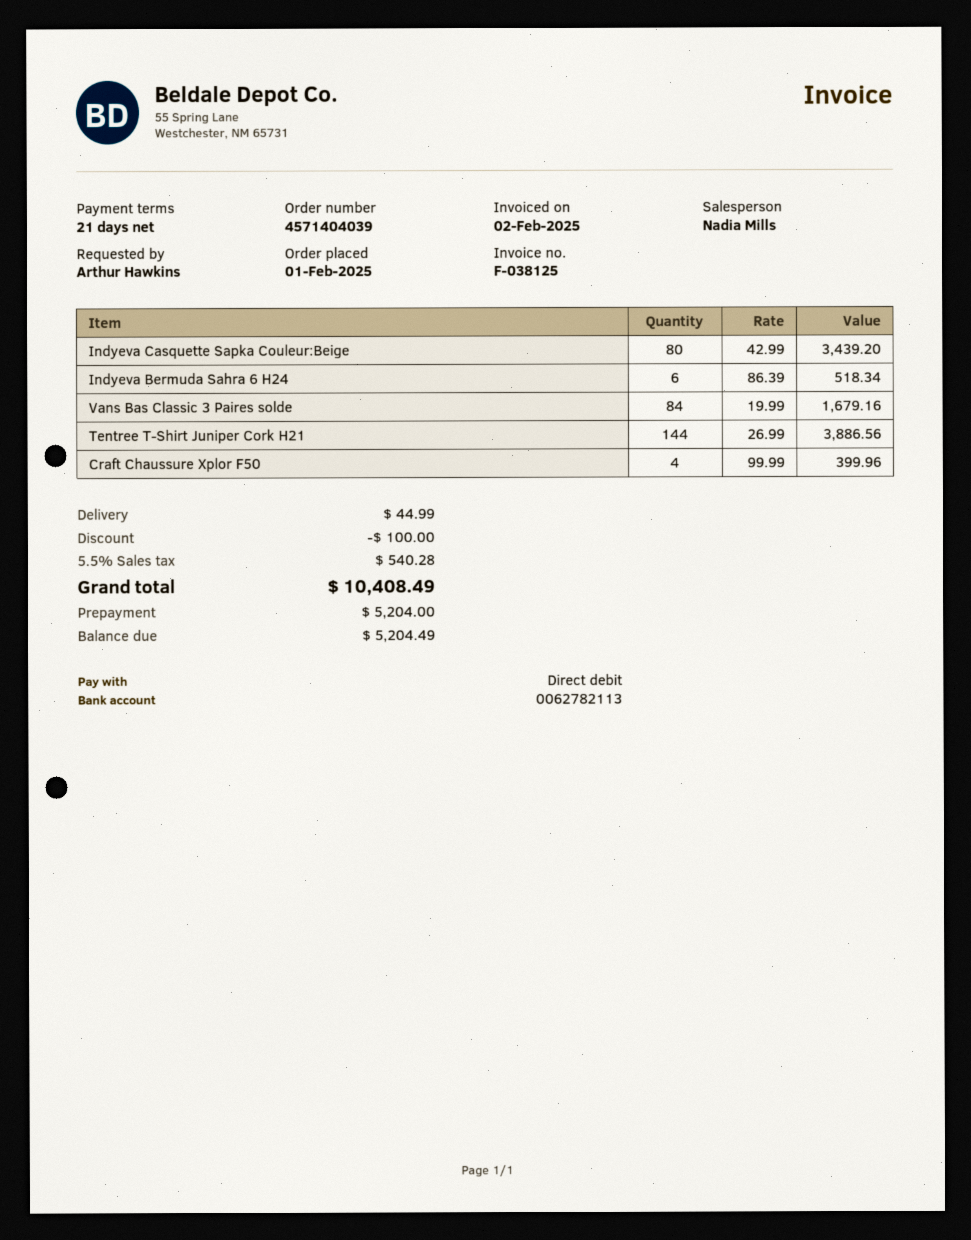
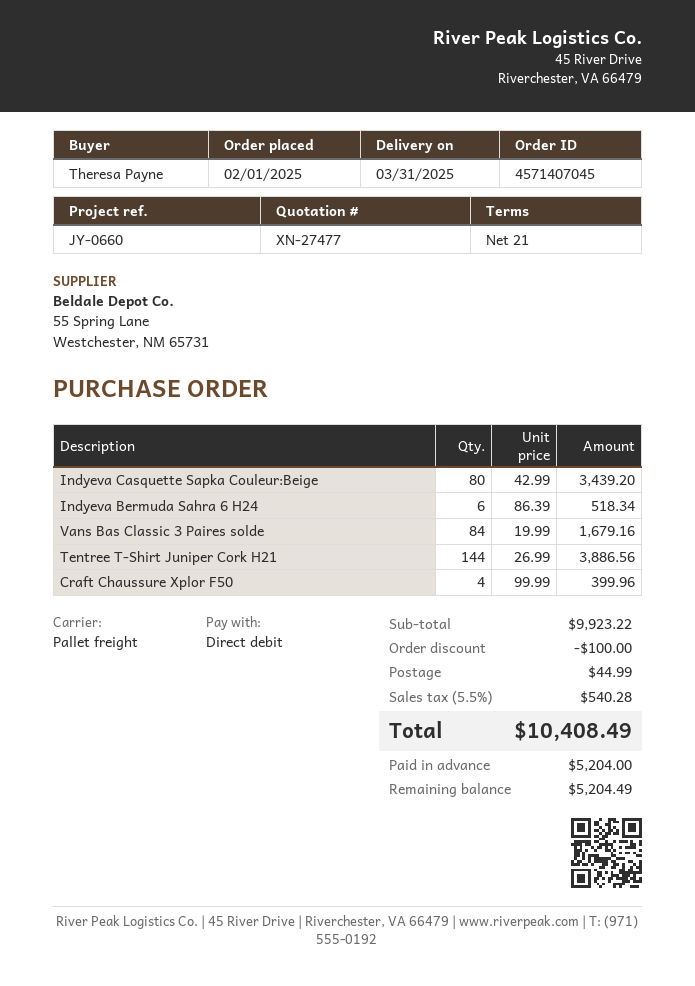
order number: 4571404039 -> 4571407045
ordered by: Arthur Hawkins -> Theresa Payne

